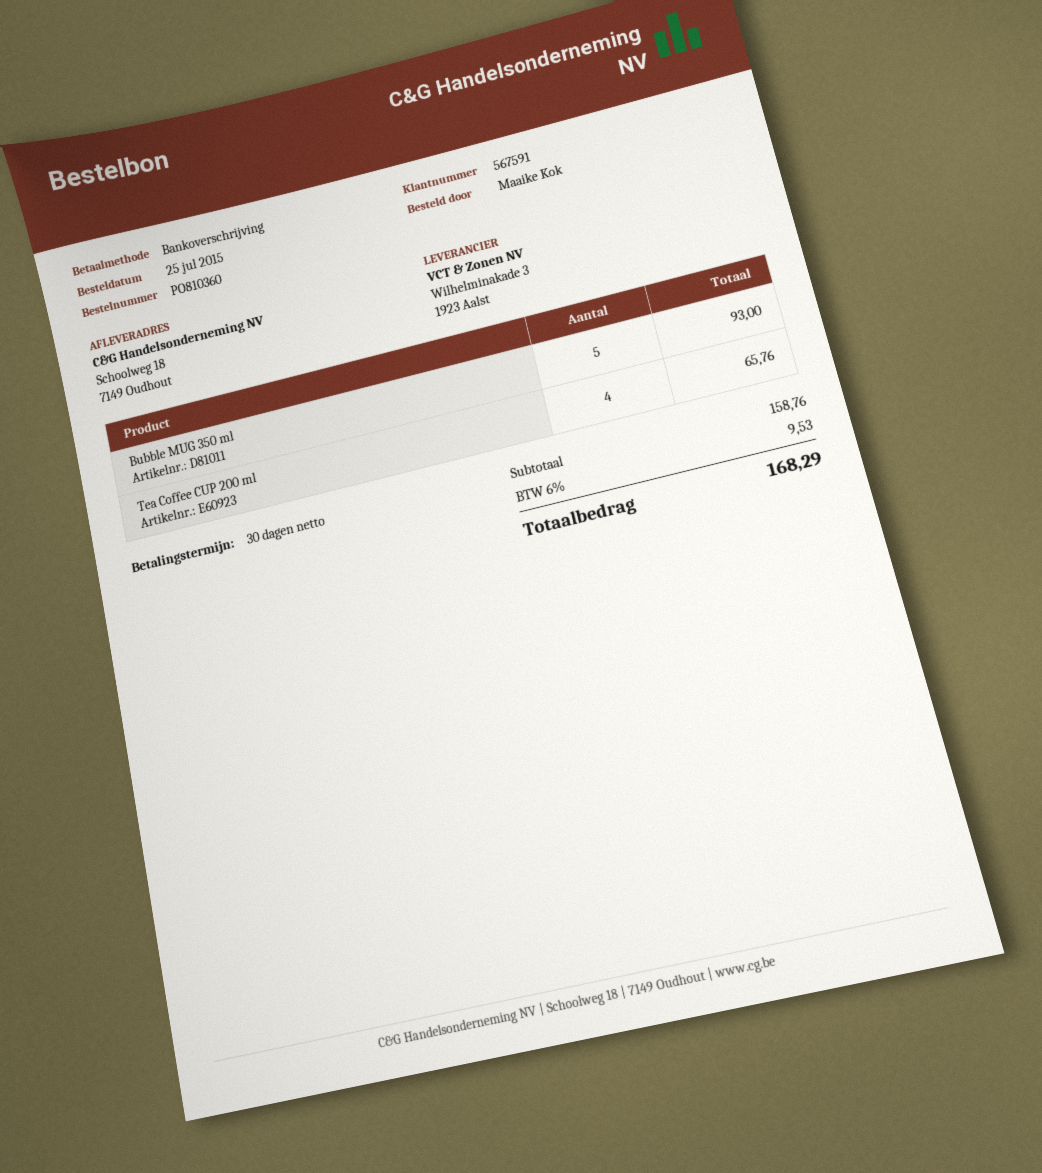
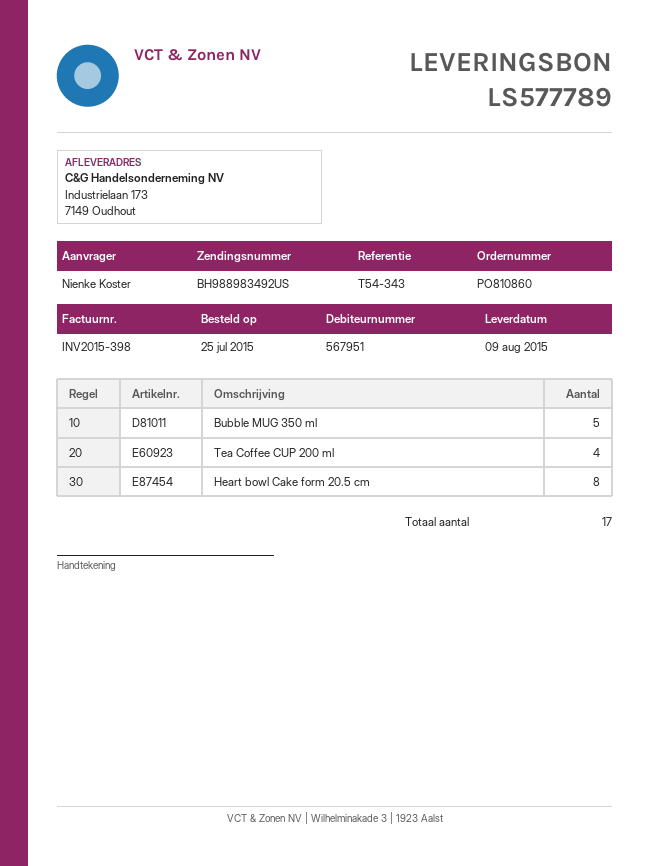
order number: PO810360 -> PO810860
customer number: 567591 -> 567951
ordered by: Maaike Kok -> Nienke Koster
ship to: Schoolweg 18, 7149 Oudhout -> Industrielaan 173, 7149 Oudhout
Heart bowl Cake form 20.5 cm: none -> 8

